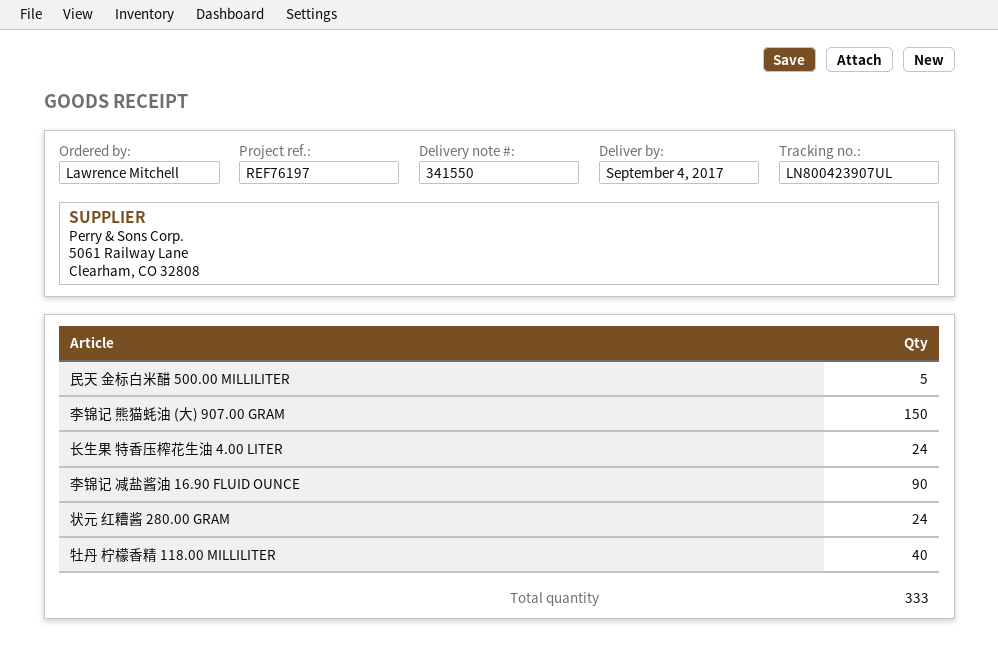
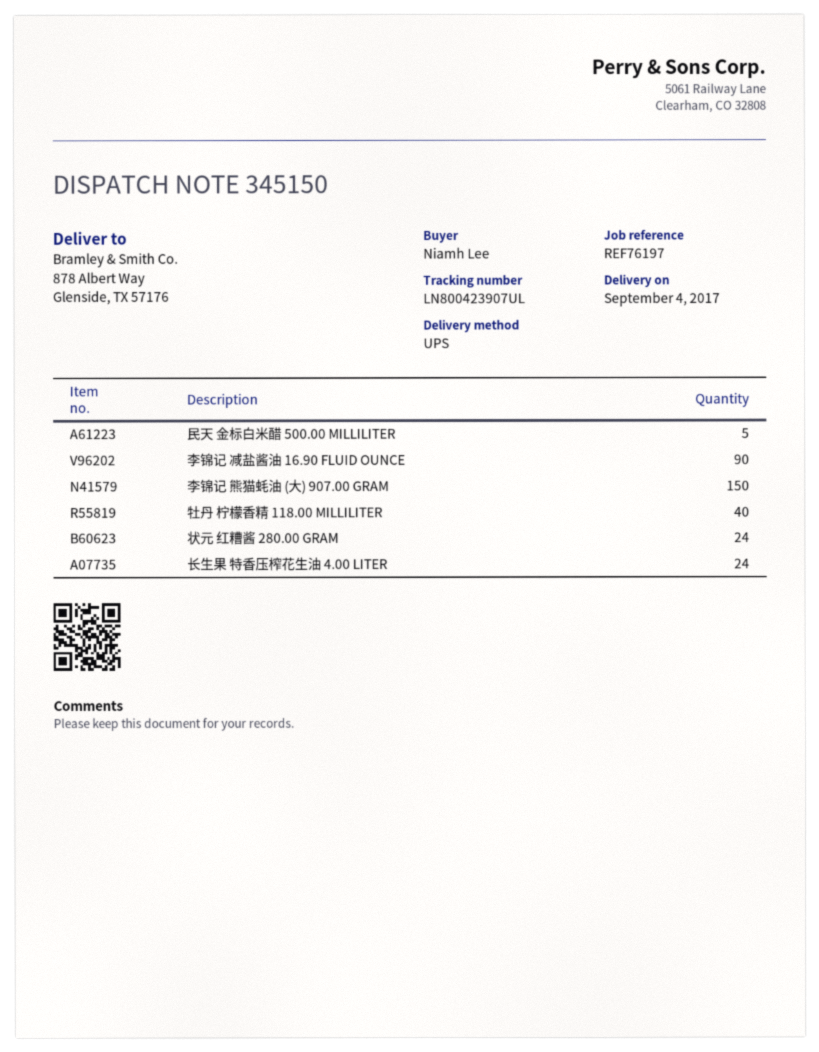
delivery note number: 341550 -> 345150
ordered by: Lawrence Mitchell -> Niamh Lee

